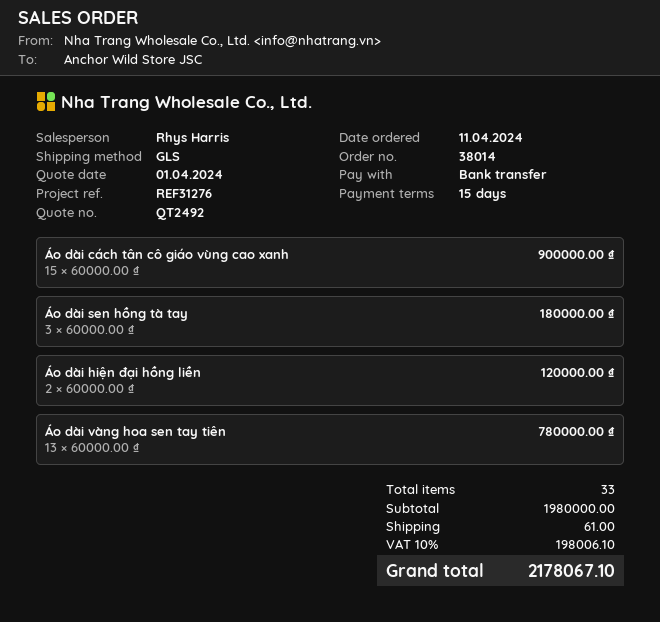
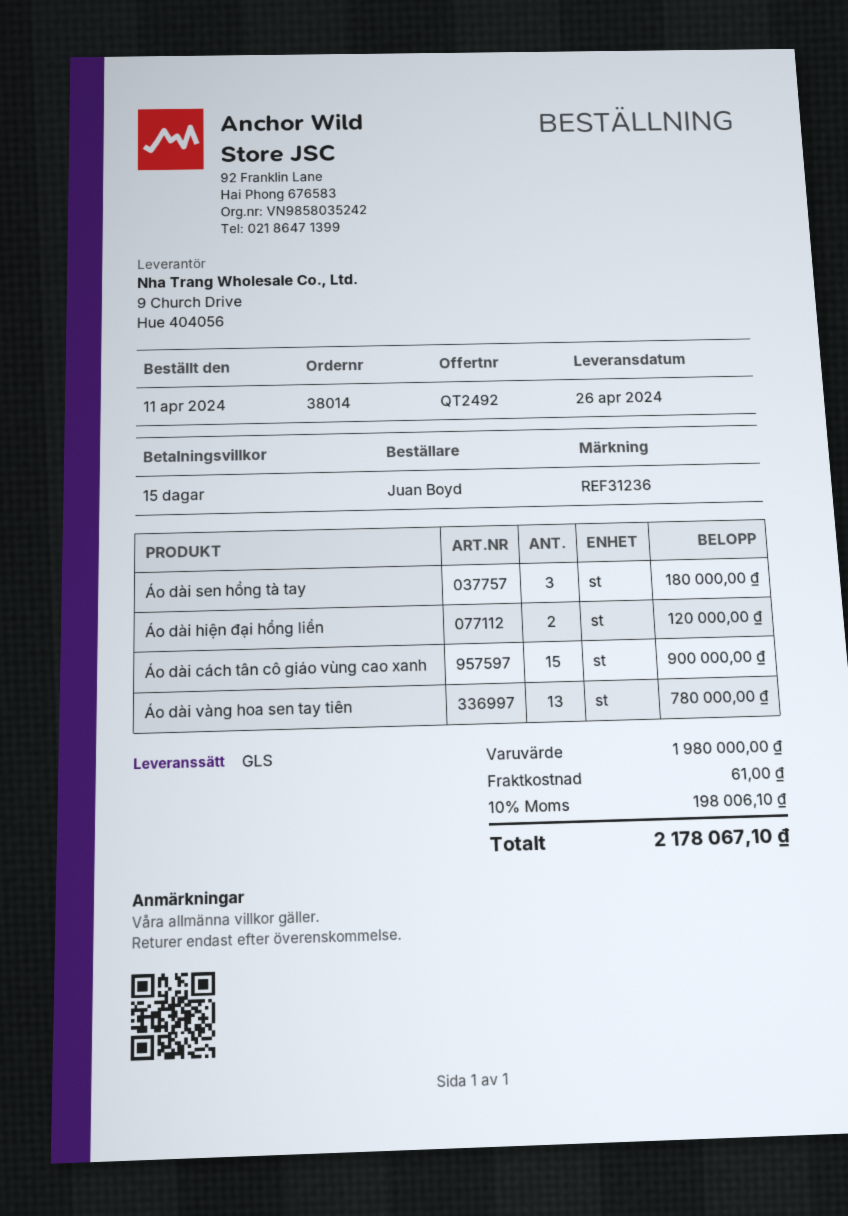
reference: REF31276 -> REF31236

